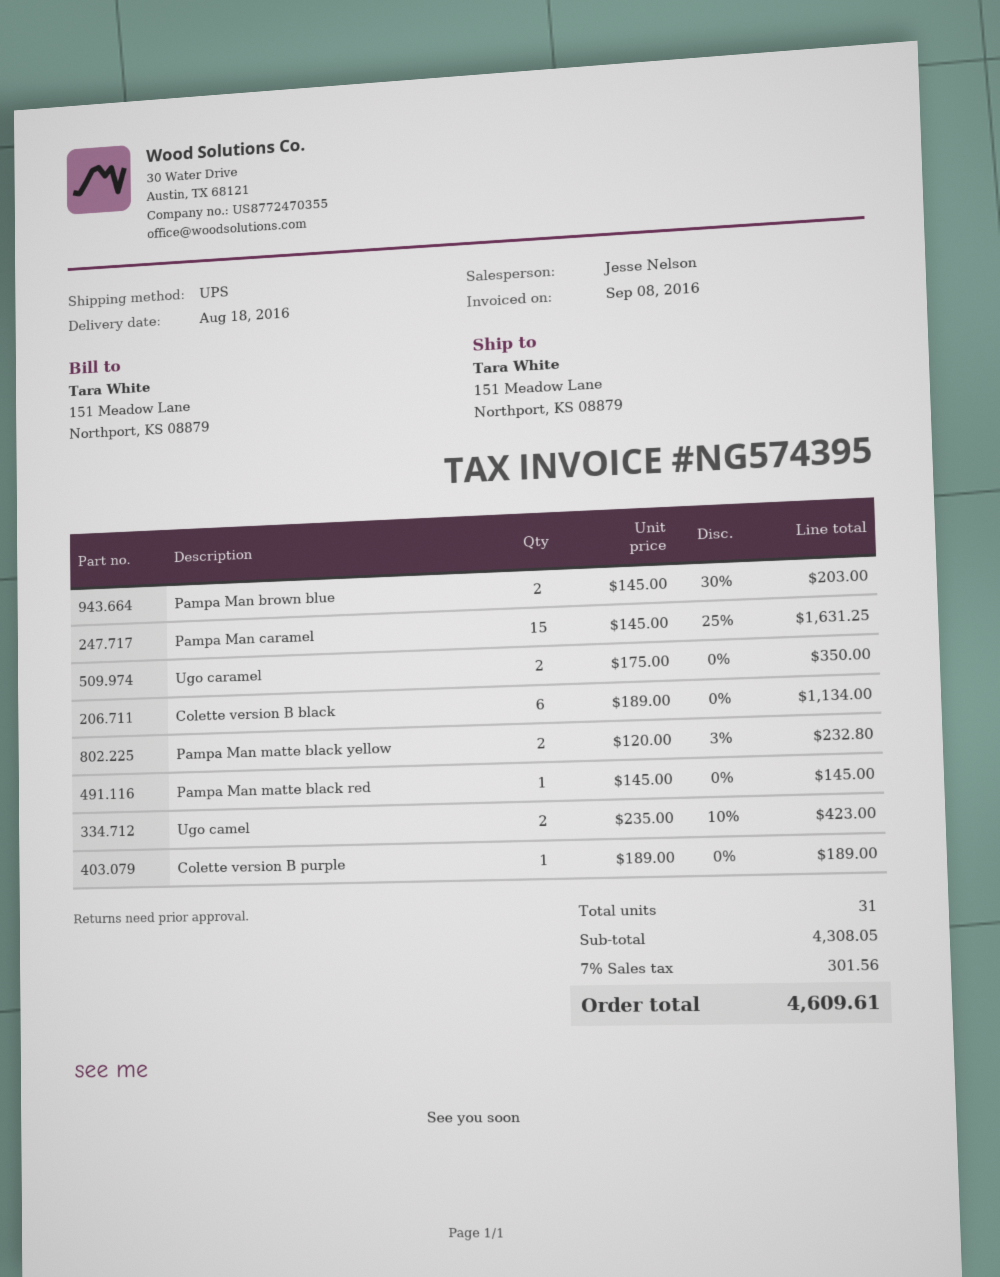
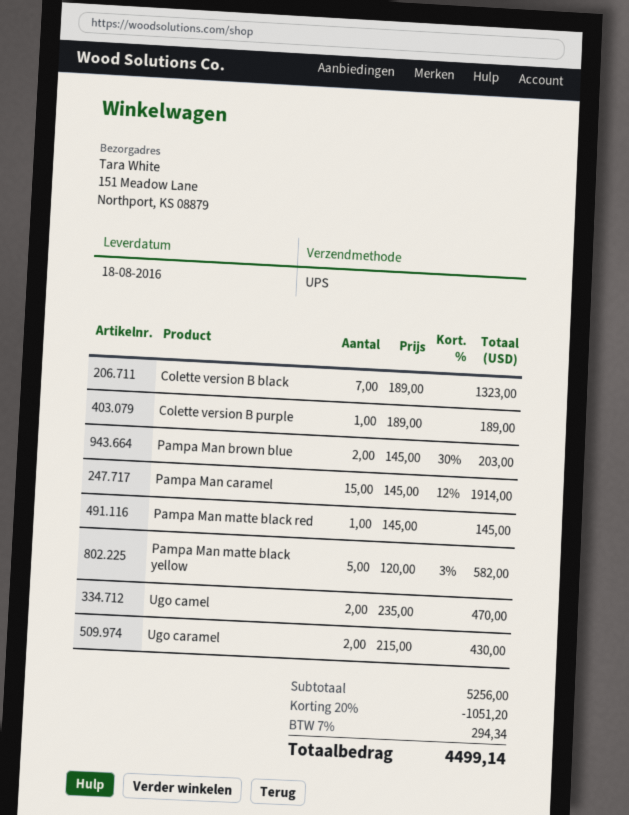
Pampa Man caramel: 15 x 145.00 - 25% = 1631.25 -> 15 x 145.00 - 12% = 1914.00
Ugo caramel: 2 x 175.00 = 350.00 -> 2 x 215.00 = 430.00
Colette version B black: 6 x 189.00 = 1134.00 -> 7 x 189.00 = 1323.00
Pampa Man matte black yellow: 2 x 120.00 - 3% = 232.80 -> 5 x 120.00 - 3% = 582.00
Ugo camel: 2 x 235.00 - 10% = 423.00 -> 2 x 235.00 = 470.00
subtotal: 4308.05 -> 5256.00
discount: none -> 20% = 1051.20
tax: 7% = 301.56 -> 7% = 294.34
total: 4609.61 -> 4499.14

